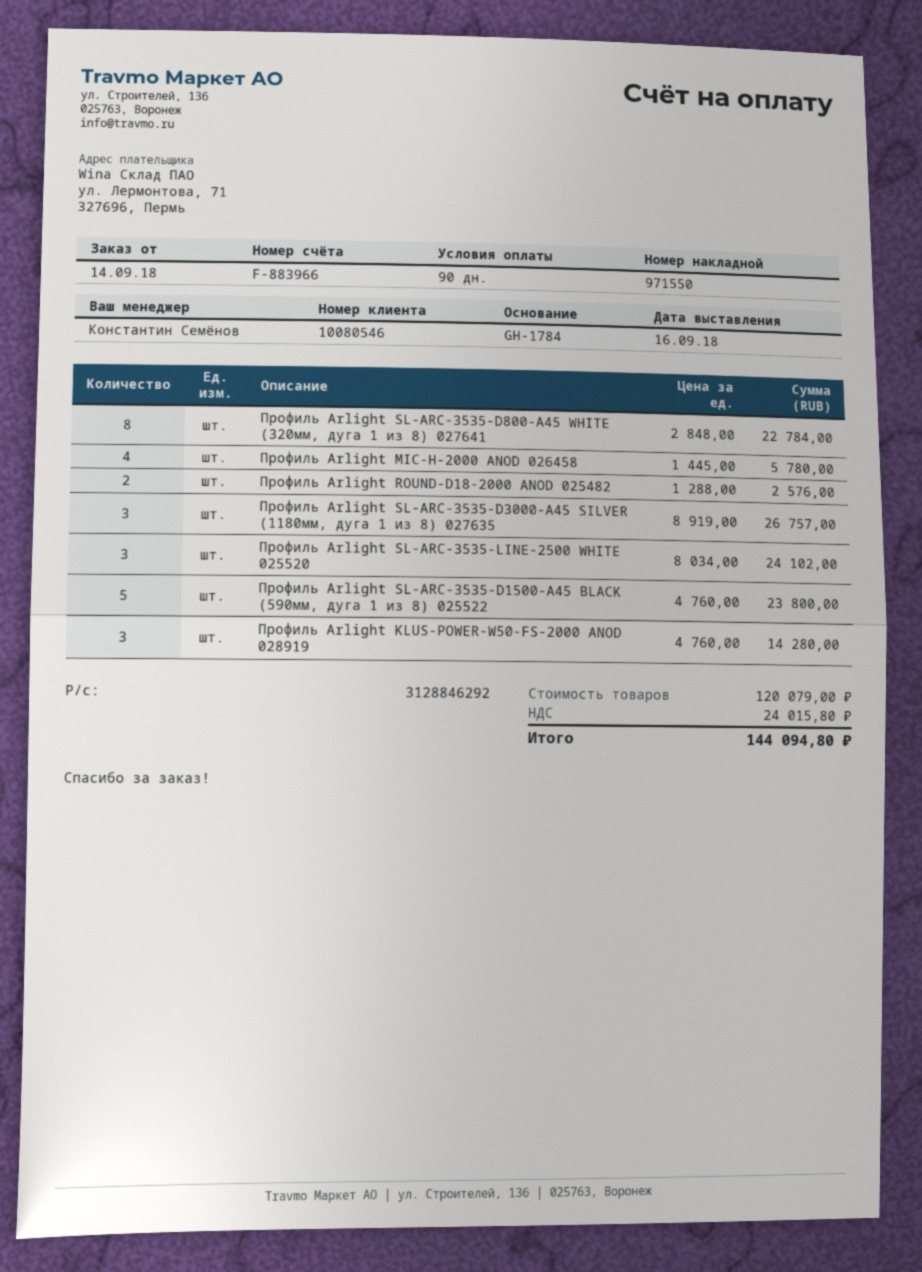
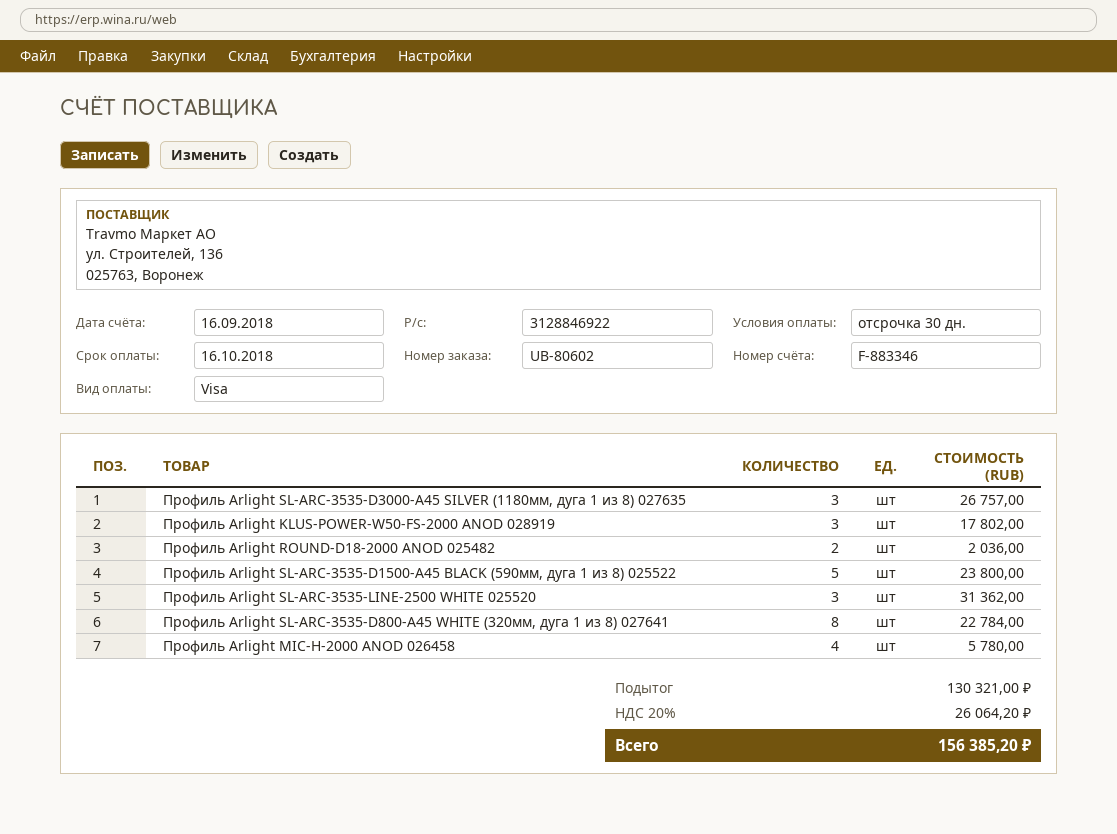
invoice number: F-883966 -> F-883346
payment terms: 90 days -> 30 days
bank account: 3128846292 -> 3128846922
Профиль Arlight ROUND-D18-2000 ANOD 025482: 2 for 2576.00 -> 2 for 2036.00
Профиль Arlight SL-ARC-3535-LINE-2500 WHITE 025520: 3 for 24102.00 -> 3 for 31362.00
Профиль Arlight KLUS-POWER-W50-FS-2000 ANOD 028919: 3 for 14280.00 -> 3 for 17802.00
subtotal: 120079.00 -> 130321.00
tax: 24015.80 -> 26064.20
total: 144094.80 -> 156385.20

